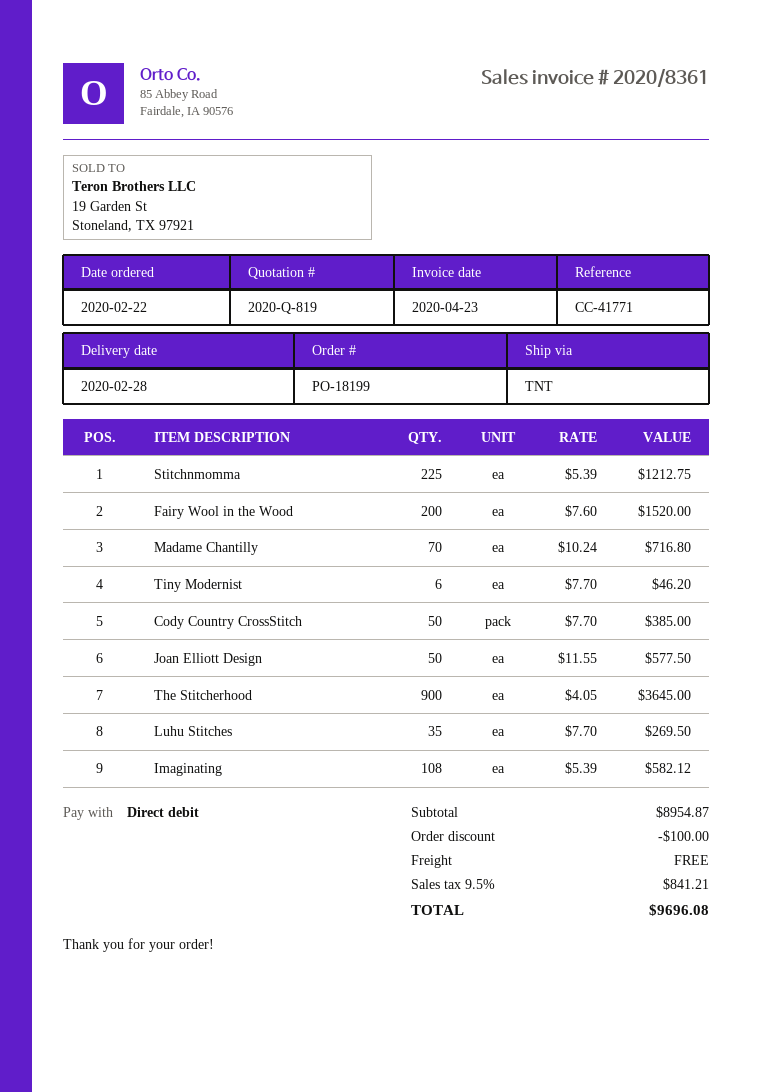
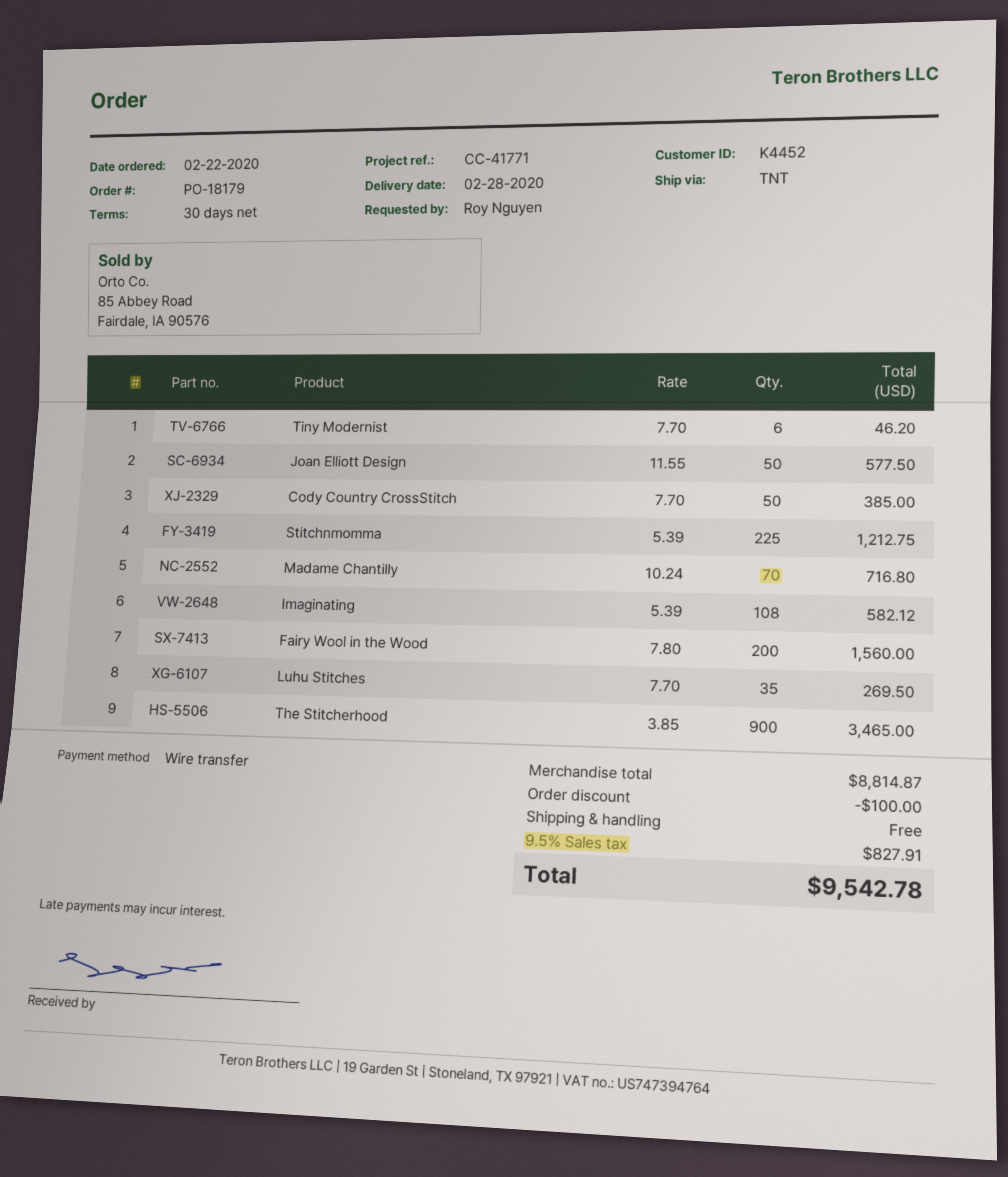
order number: PO-18199 -> PO-18179
payment method: direct debit -> bank transfer
Fairy Wool in the Wood: 200 x 7.60 = 1520.00 -> 200 x 7.80 = 1560.00
The Stitcherhood: 900 x 4.05 = 3645.00 -> 900 x 3.85 = 3465.00
subtotal: 8954.87 -> 8814.87
tax: 9.5% = 841.21 -> 9.5% = 827.91
total: 9696.08 -> 9542.78

